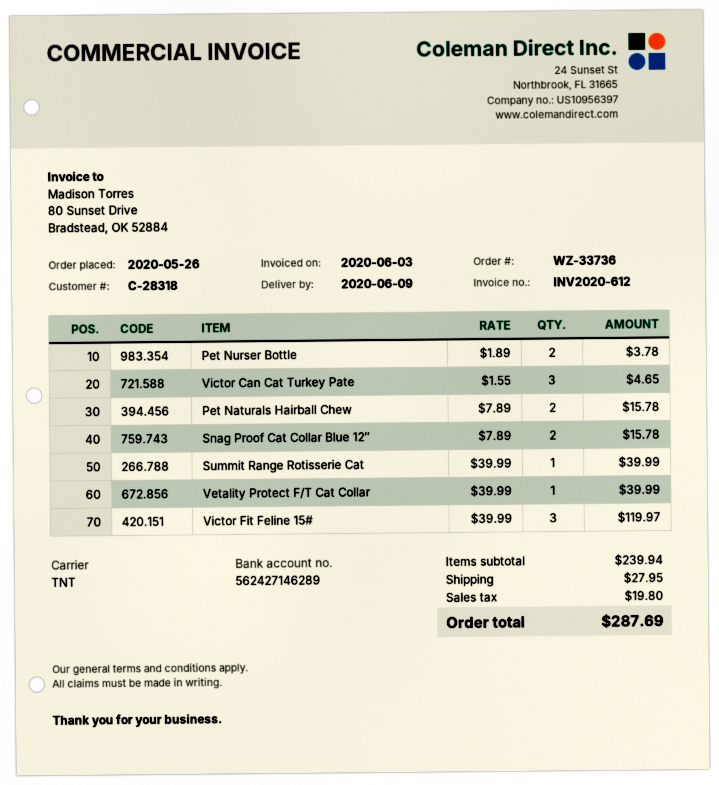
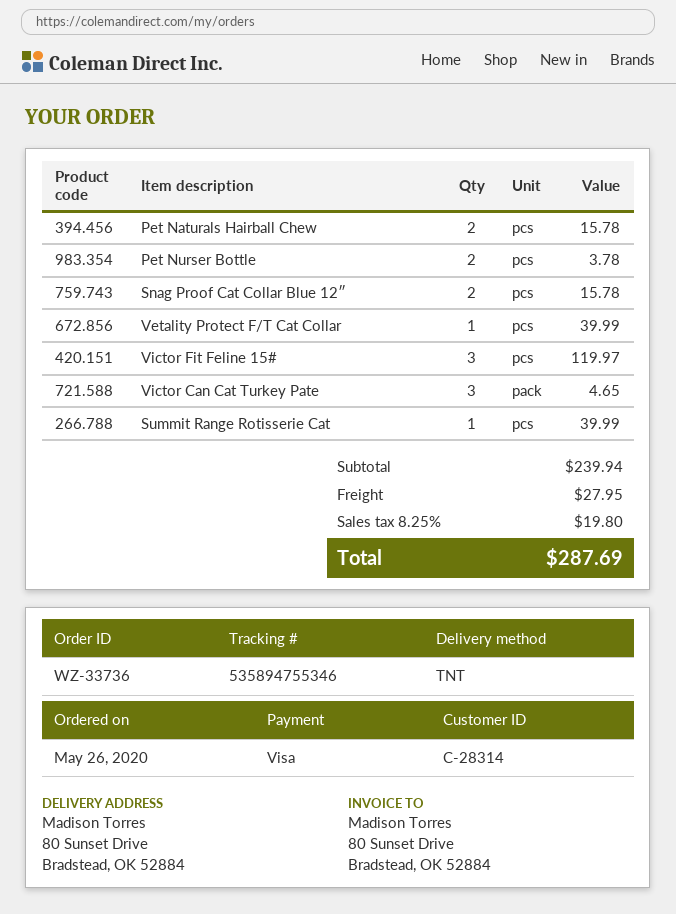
customer number: C-28318 -> C-28314

